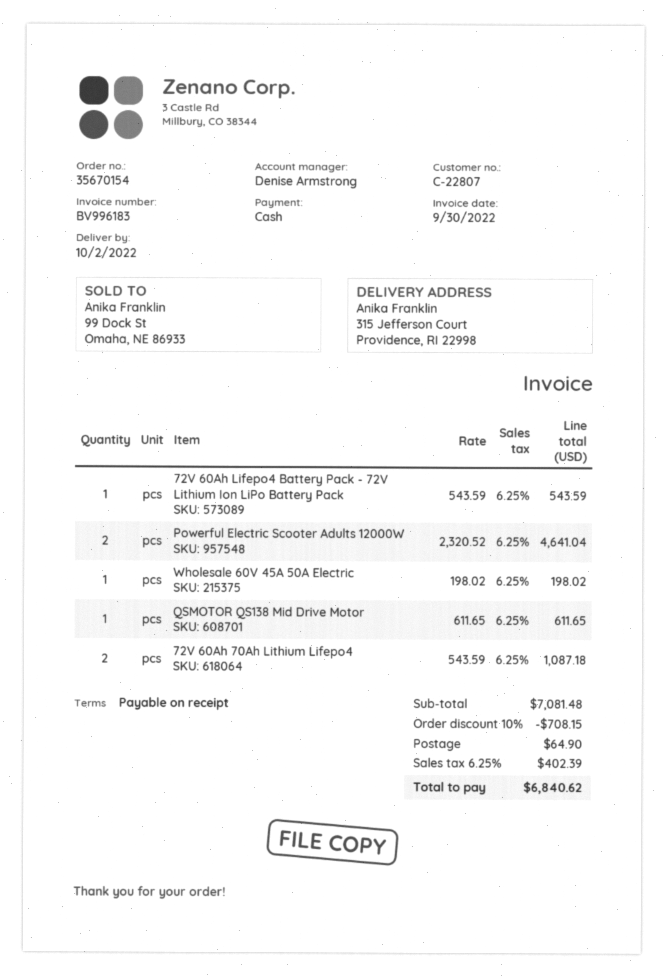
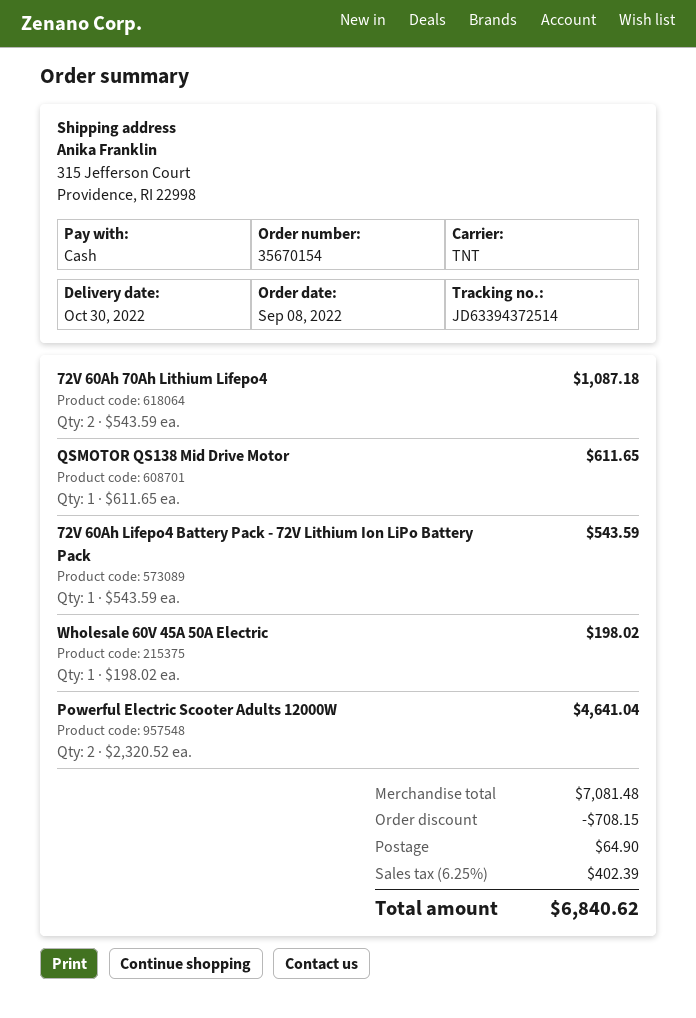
delivery date: 2022-10-02 -> 2022-10-30

